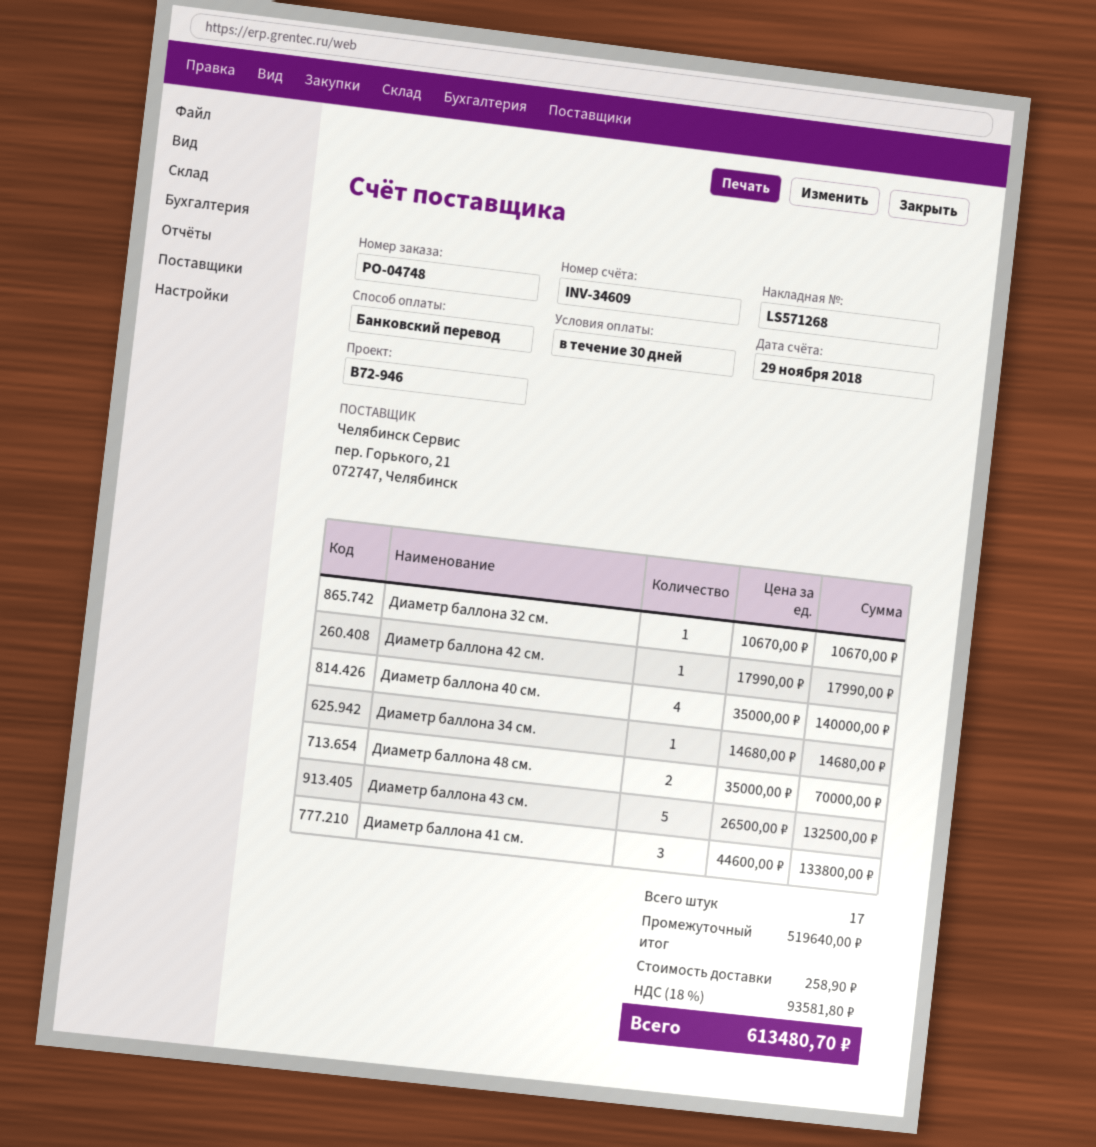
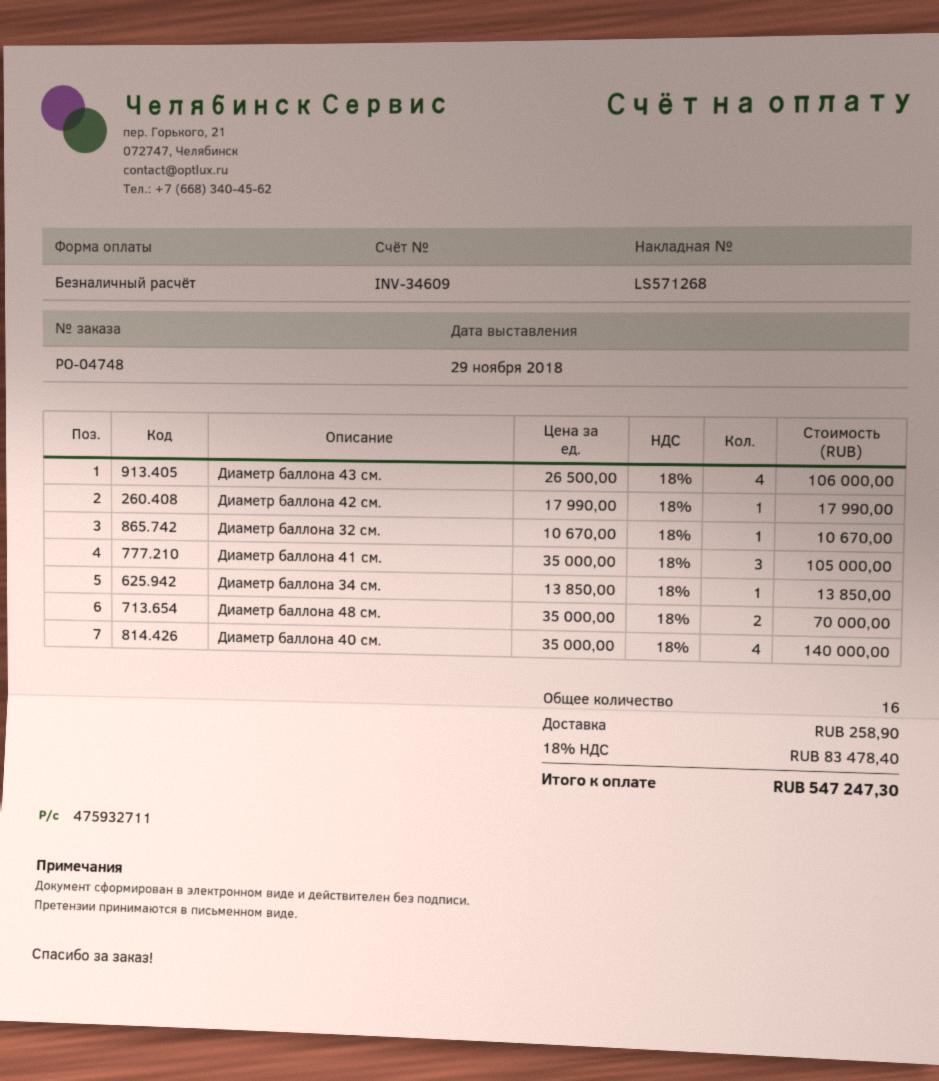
Диаметр баллона 34 см.: 1 x 14680.00 = 14680.00 -> 1 x 13850.00 = 13850.00
Диаметр баллона 43 см.: 5 x 26500.00 = 132500.00 -> 4 x 26500.00 = 106000.00
Диаметр баллона 41 см.: 3 x 44600.00 = 133800.00 -> 3 x 35000.00 = 105000.00
total quantity: 17 -> 16
tax: 18% = 93581.80 -> 18% = 83478.40
total: 613480.70 -> 547247.30

